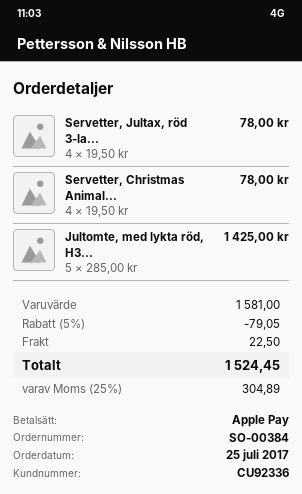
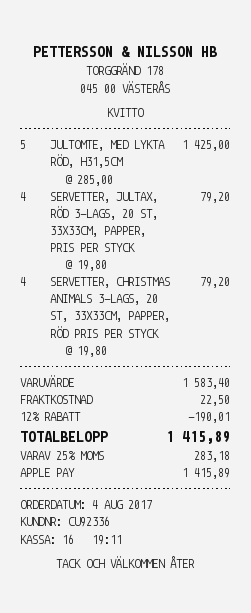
order date: 2017-07-25 -> 2017-08-04
Servetter, Jultax, röd 3-la...: 4 x 19.50 = 78.00 -> 4 x 19.80 = 79.20
Servetter, Christmas Animal...: 4 x 19.50 = 78.00 -> 4 x 19.80 = 79.20
subtotal: 1581.00 -> 1583.40
discount: 5% = 79.05 -> 12% = 190.01
tax: 25% = 304.89 -> 25% = 283.18
total: 1524.45 -> 1415.89

